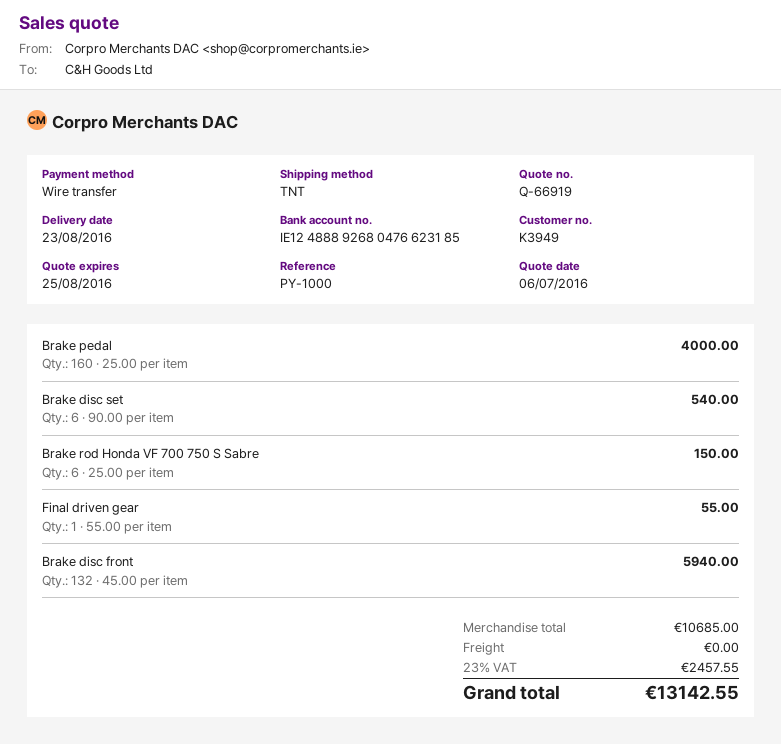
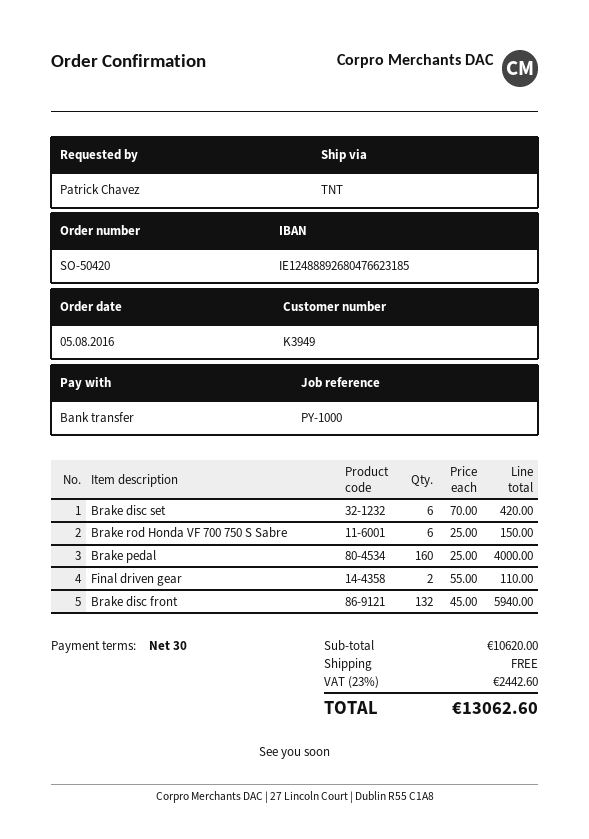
Brake disc set: 6 x 90.00 = 540.00 -> 6 x 70.00 = 420.00
Final driven gear: 1 x 55.00 = 55.00 -> 2 x 55.00 = 110.00
subtotal: 10685.00 -> 10620.00
tax: 23% = 2457.55 -> 23% = 2442.60
total: 13142.55 -> 13062.60

